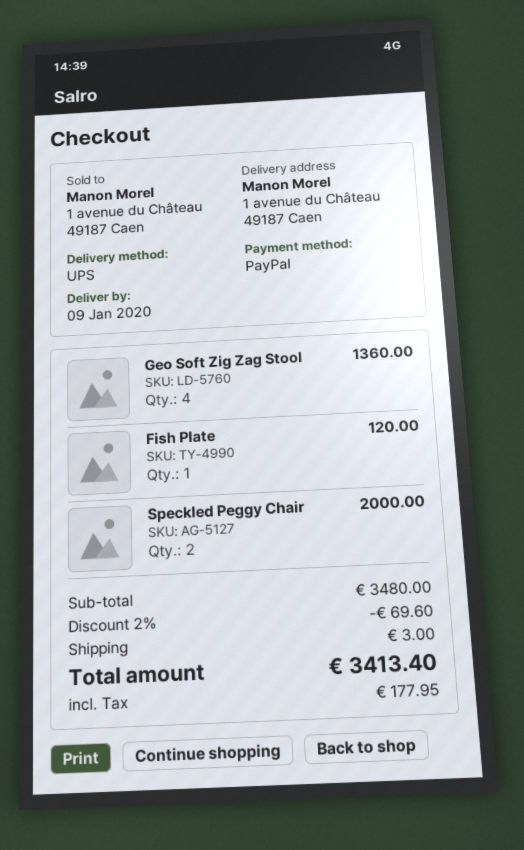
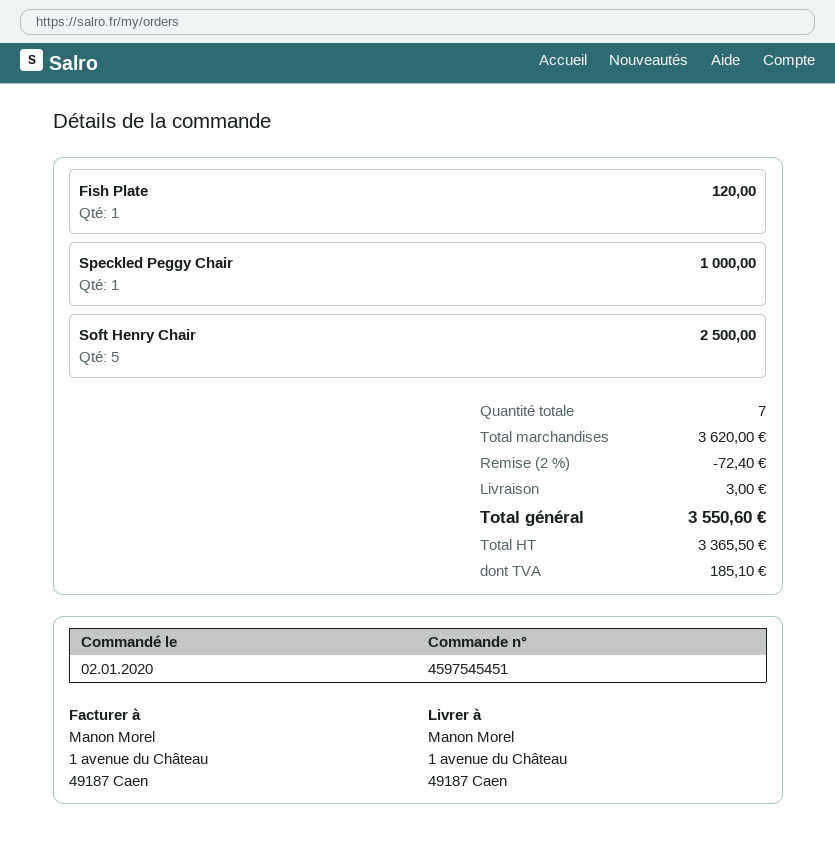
Geo Soft Zig Zag Stool: 4 for 1360.00 -> none
Speckled Peggy Chair: 2 for 2000.00 -> 1 for 1000.00
Soft Henry Chair: none -> 5 for 2500.00
subtotal: 3480.00 -> 3620.00
discount: 2% = 69.60 -> 2% = 72.40
tax: 177.95 -> 185.10
total: 3413.40 -> 3550.60

